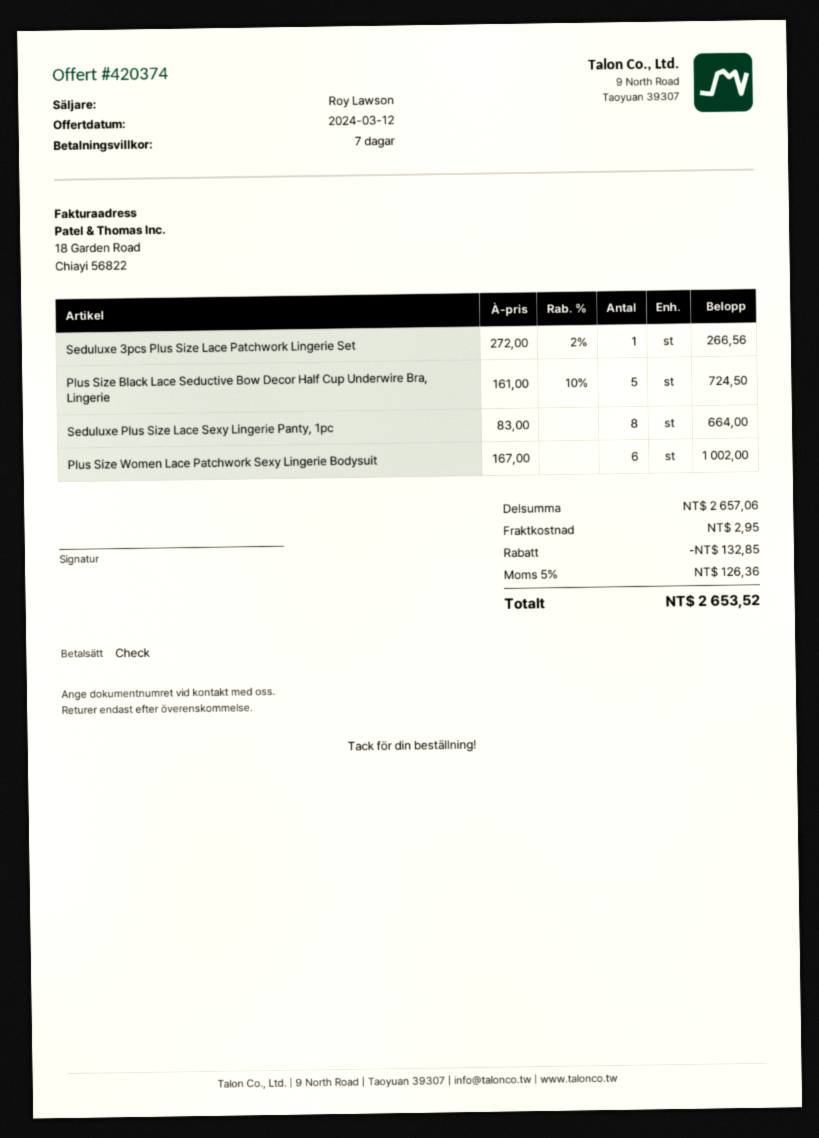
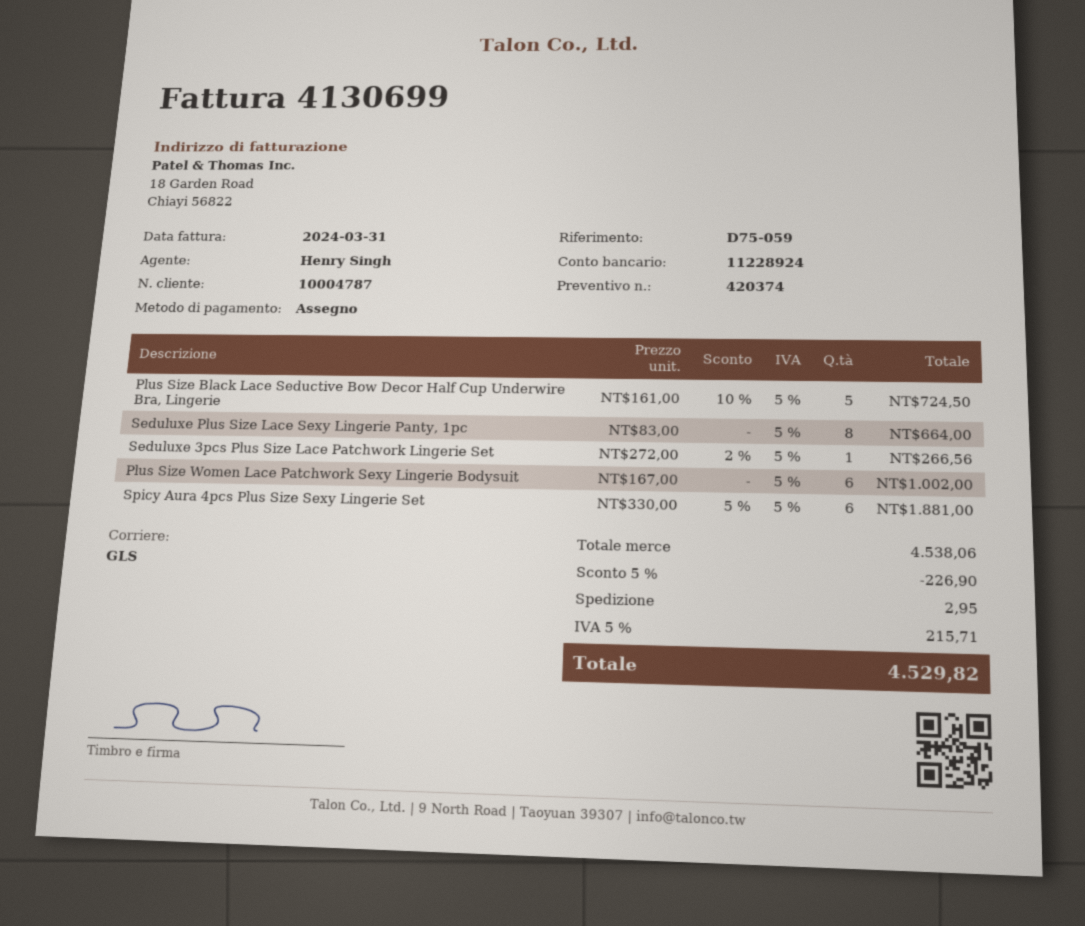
sales rep: Roy Lawson -> Henry Singh
Spicy Aura 4pcs Plus Size Sexy Lingerie Set: none -> 6 x 330.00 - 5% = 1881.00
subtotal: 2657.06 -> 4538.06
discount: 132.85 -> 226.90
tax: 5% = 126.36 -> 5% = 215.71
total: 2653.52 -> 4529.82

